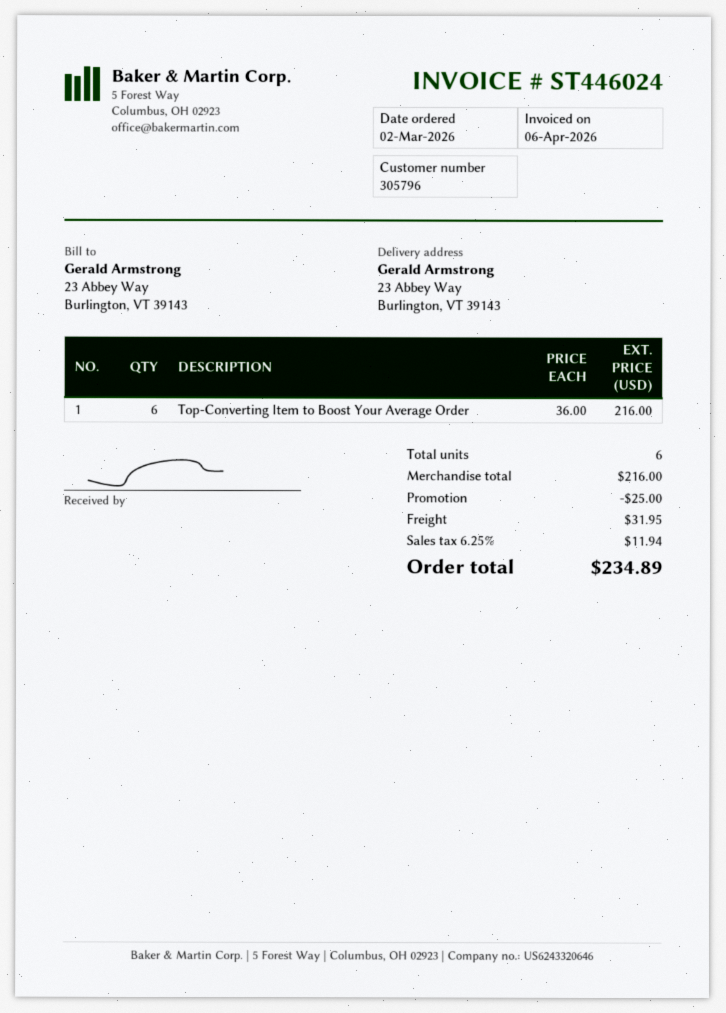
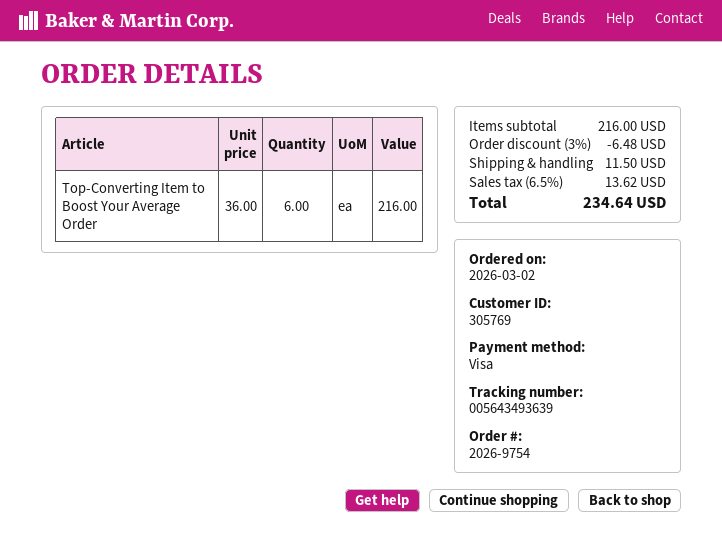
customer number: 305796 -> 305769
discount: 25.00 -> 6.48
shipping: 31.95 -> 11.50
tax: 6.25% = 11.94 -> 6.5% = 13.62
total: 234.89 -> 234.64

